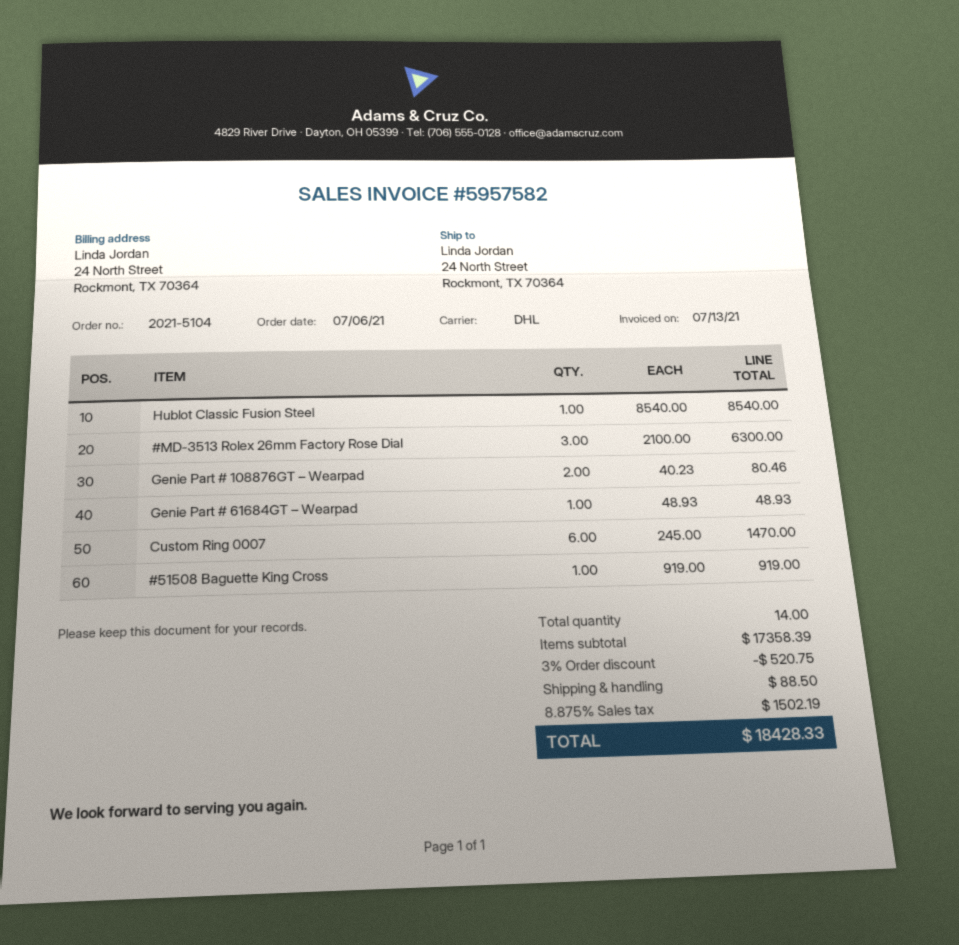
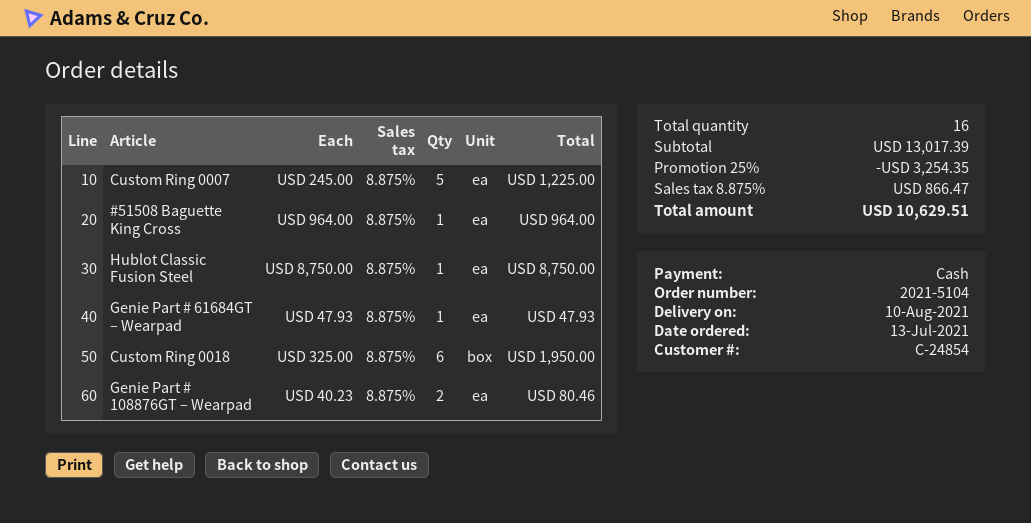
order date: 2021-07-06 -> 2021-07-13
Hublot Classic Fusion Steel: 1 x 8540.00 = 8540.00 -> 1 x 8750.00 = 8750.00
#MD-3513 Rolex 26mm Factory Rose Dial: 3 x 2100.00 = 6300.00 -> none
Genie Part # 61684GT – Wearpad: 1 x 48.93 = 48.93 -> 1 x 47.93 = 47.93
Custom Ring 0007: 6 x 245.00 = 1470.00 -> 5 x 245.00 = 1225.00
#51508 Baguette King Cross: 1 x 919.00 = 919.00 -> 1 x 964.00 = 964.00
Custom Ring 0018: none -> 6 x 325.00 = 1950.00
total quantity: 14 -> 16
subtotal: 17358.39 -> 13017.39
discount: 3% = 520.75 -> 25% = 3254.35
shipping: 88.50 -> none
tax: 8.875% = 1502.19 -> 8.875% = 866.47
total: 18428.33 -> 10629.51

